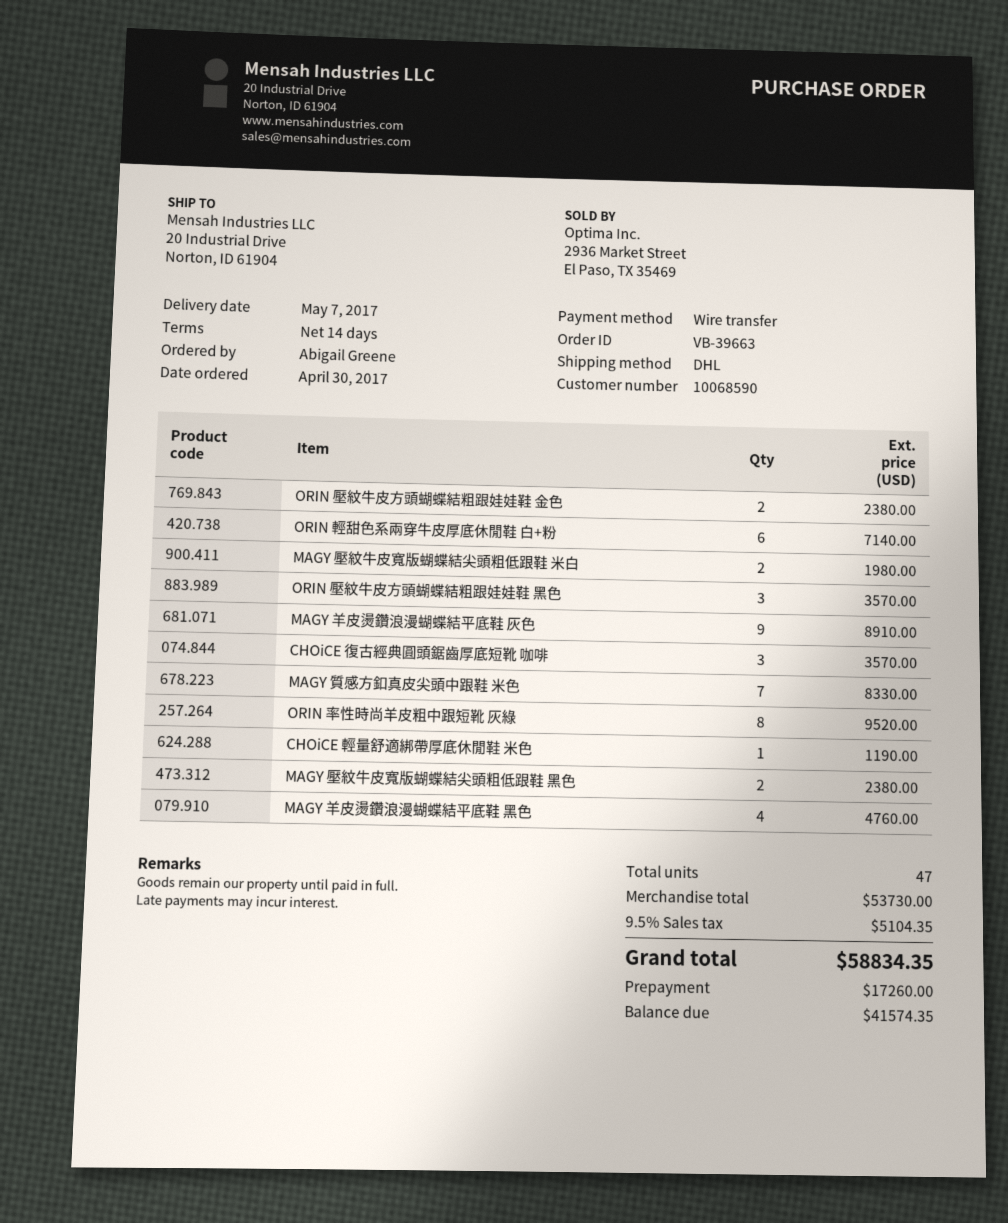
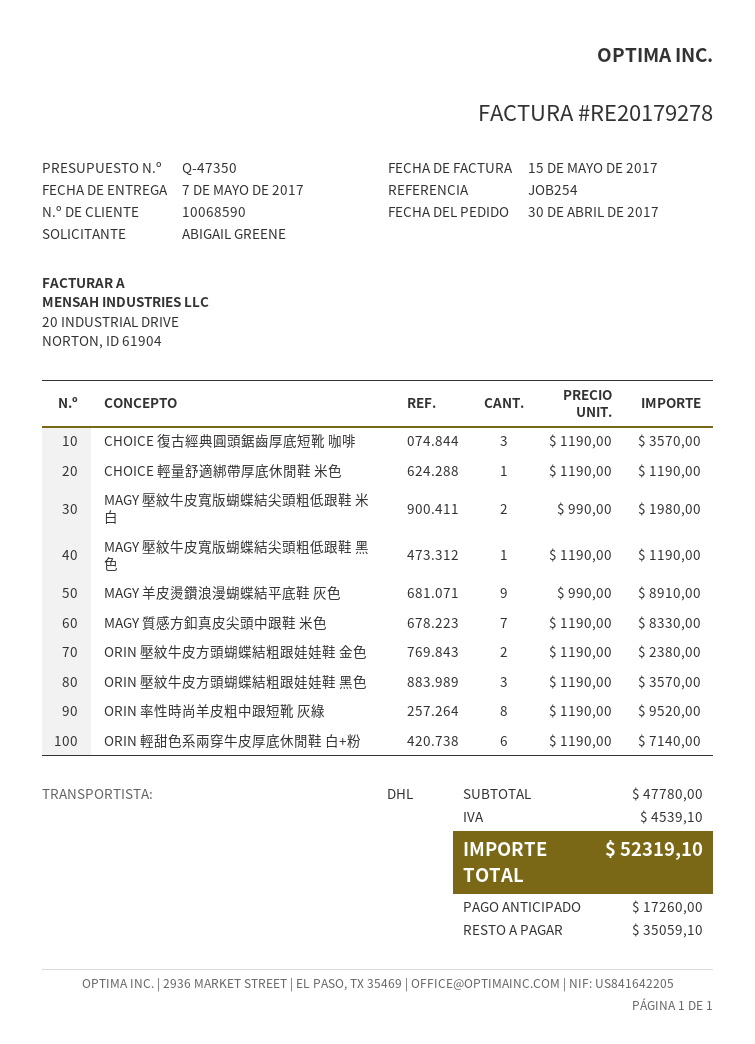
MAGY 壓紋牛皮寬版蝴蝶結尖頭粗低跟鞋 黑色: 2 for 2380.00 -> 1 for 1190.00
MAGY 羊皮燙鑽浪漫蝴蝶結平底鞋 黑色: 4 for 4760.00 -> none
subtotal: 53730.00 -> 47780.00
tax: 5104.35 -> 4539.10
total: 58834.35 -> 52319.10
balance: 41574.35 -> 35059.10

